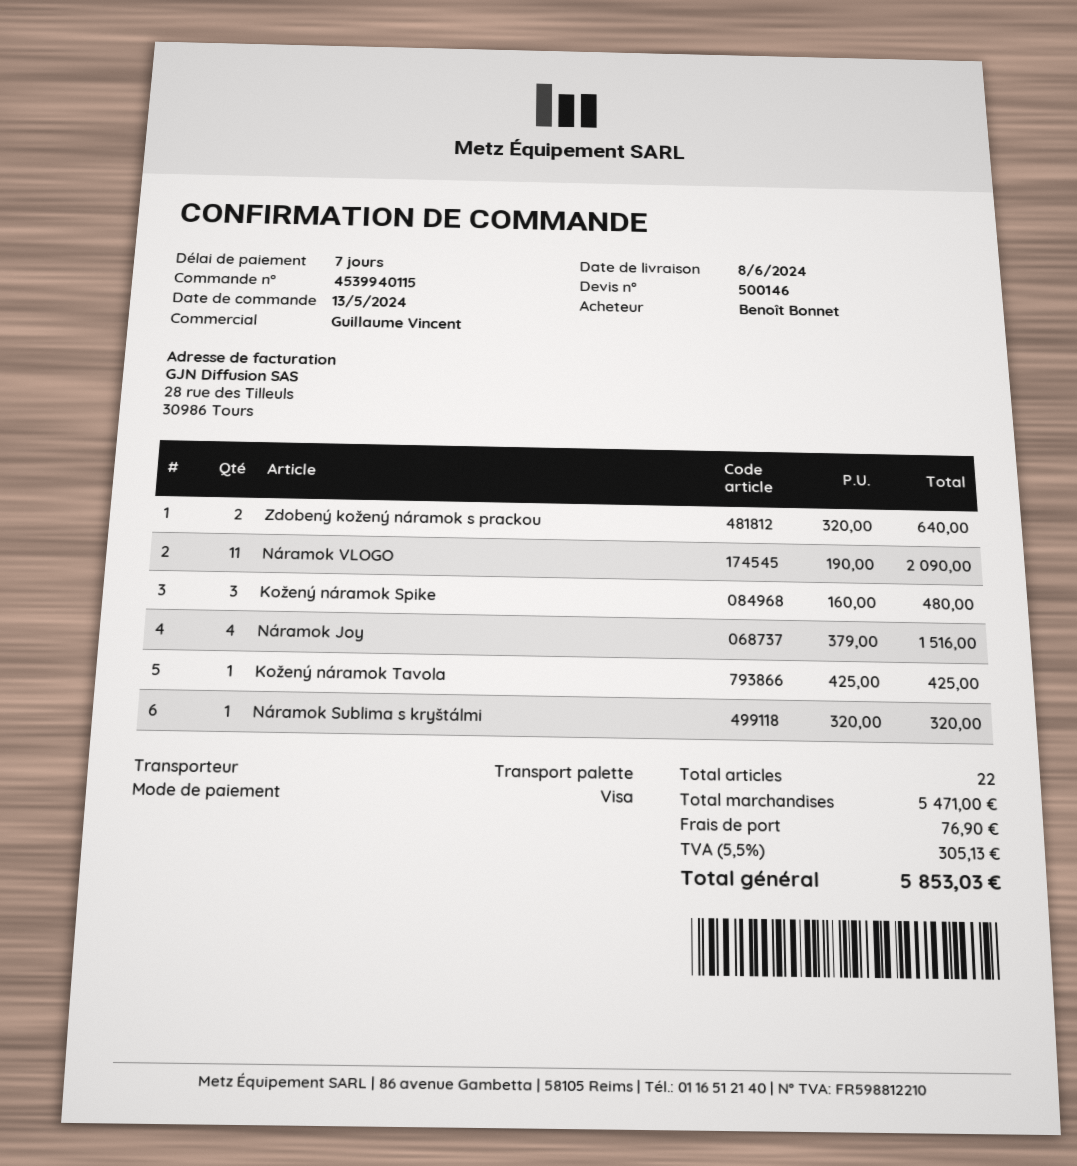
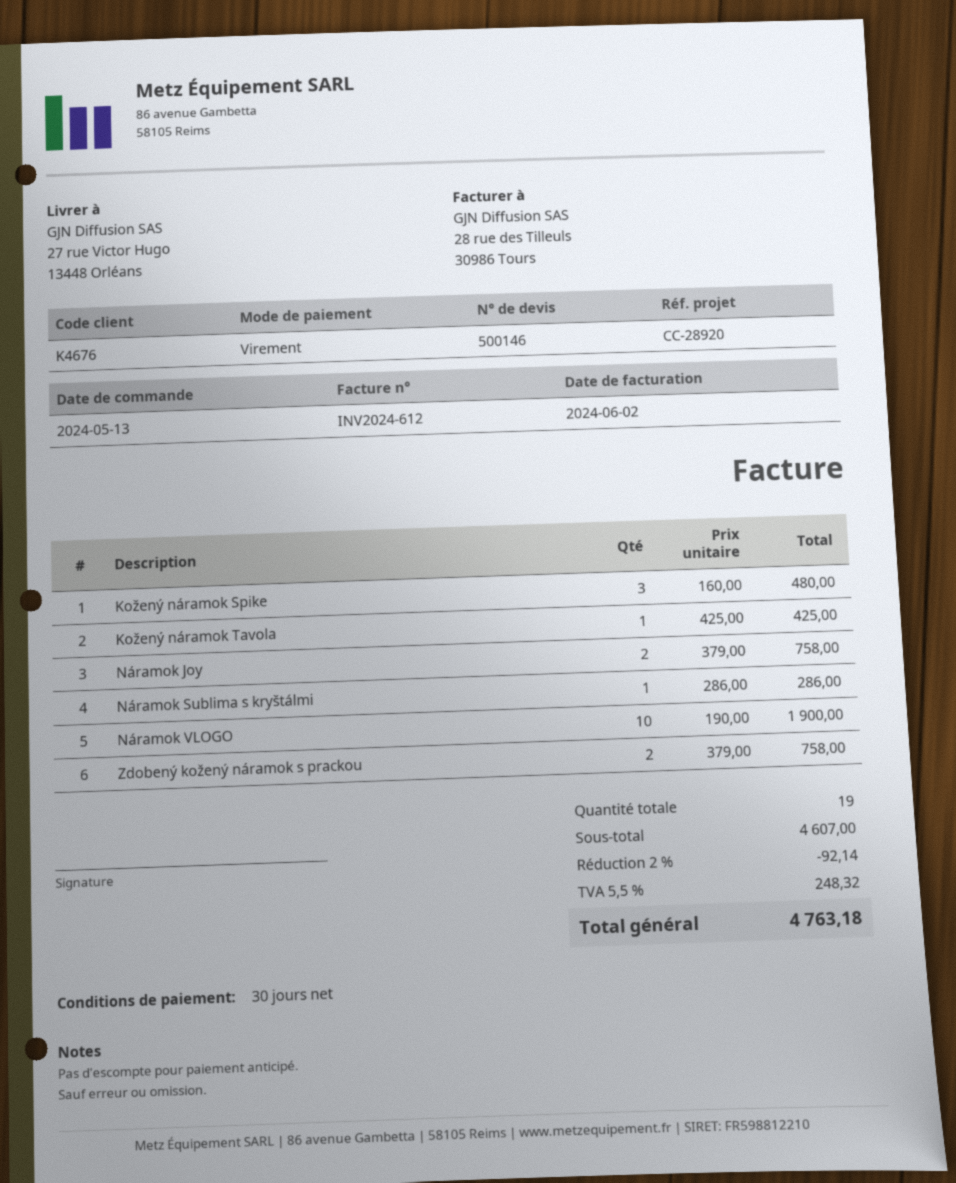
payment terms: 7 days -> 30 days
payment method: Visa -> bank transfer
Zdobený kožený náramok s prackou: 2 x 320.00 = 640.00 -> 2 x 379.00 = 758.00
Náramok VLOGO: 11 x 190.00 = 2090.00 -> 10 x 190.00 = 1900.00
Náramok Joy: 4 x 379.00 = 1516.00 -> 2 x 379.00 = 758.00
Náramok Sublima s kryštálmi: 1 x 320.00 = 320.00 -> 1 x 286.00 = 286.00
total quantity: 22 -> 19
subtotal: 5471.00 -> 4607.00
discount: none -> 2% = 92.14
shipping: 76.90 -> none
tax: 5.5% = 305.13 -> 5.5% = 248.32
total: 5853.03 -> 4763.18

